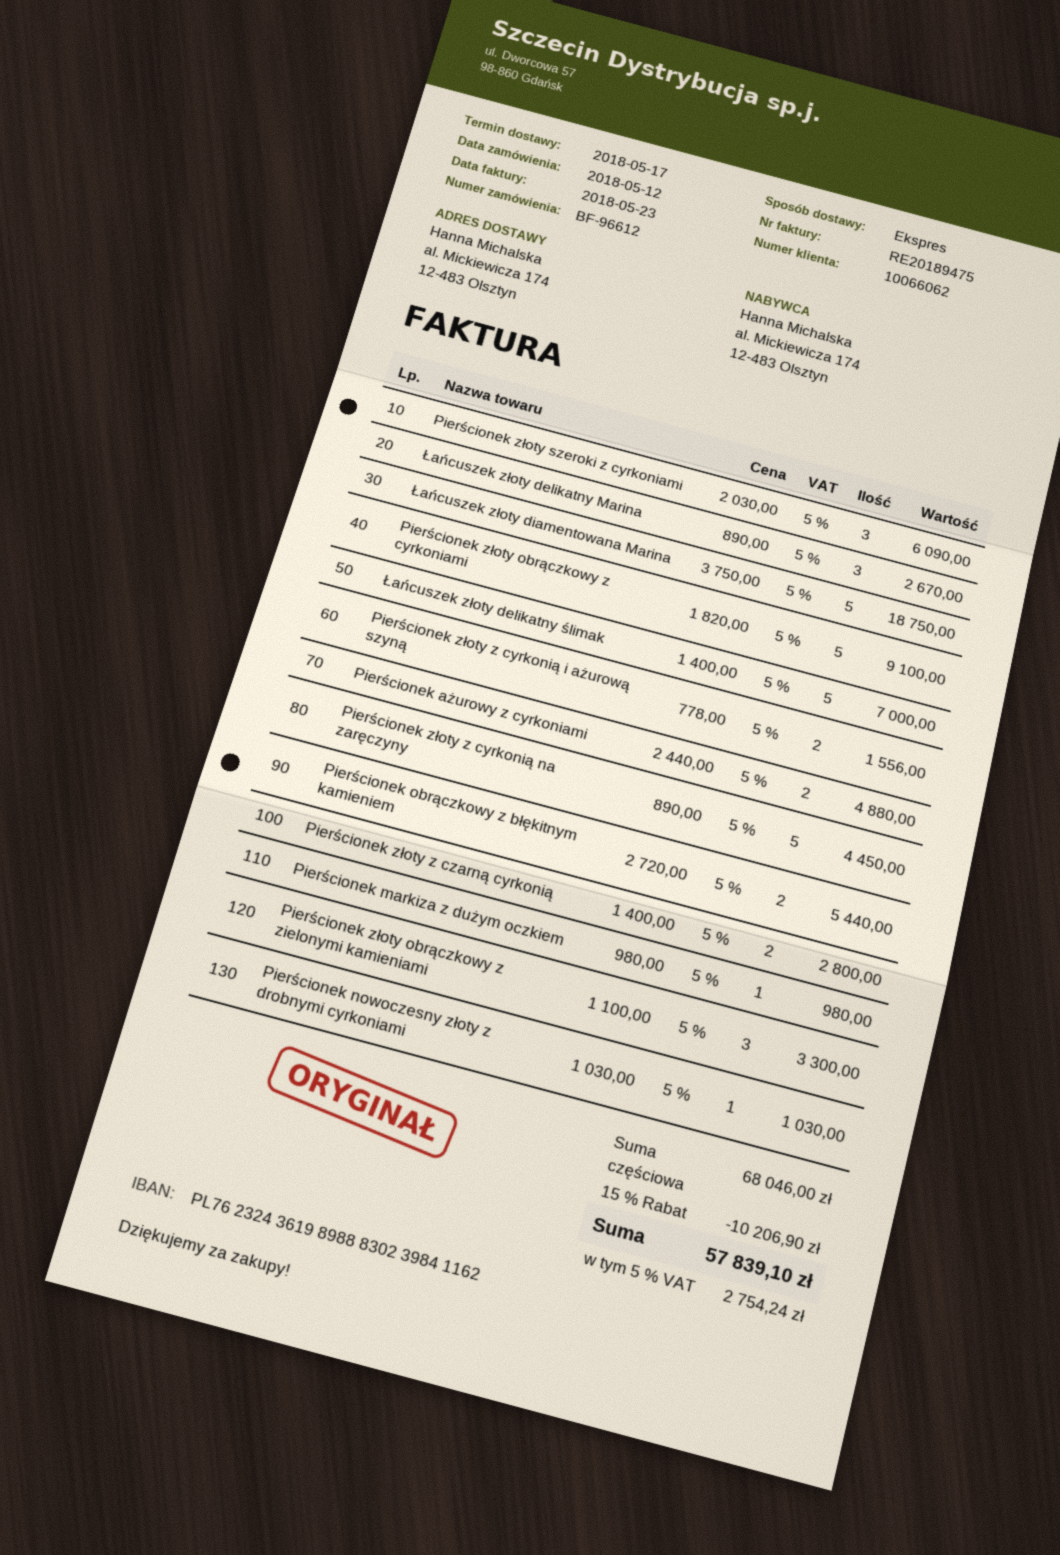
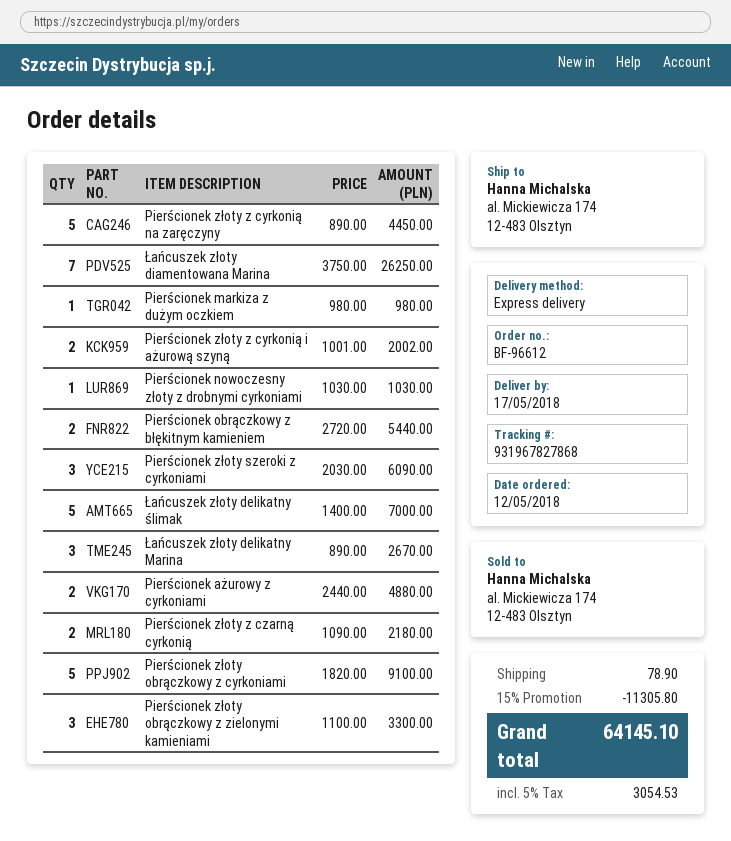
Łańcuszek złoty diamentowana Marina: 5 x 3750.00 = 18750.00 -> 7 x 3750.00 = 26250.00
Pierścionek złoty z cyrkonią i ażurową szyną: 2 x 778.00 = 1556.00 -> 2 x 1001.00 = 2002.00
Pierścionek złoty z czarną cyrkonią: 2 x 1400.00 = 2800.00 -> 2 x 1090.00 = 2180.00
discount: 15% = 10206.90 -> 15% = 11305.80
shipping: none -> 78.90
tax: 5% = 2754.24 -> 5% = 3054.53
total: 57839.10 -> 64145.10

